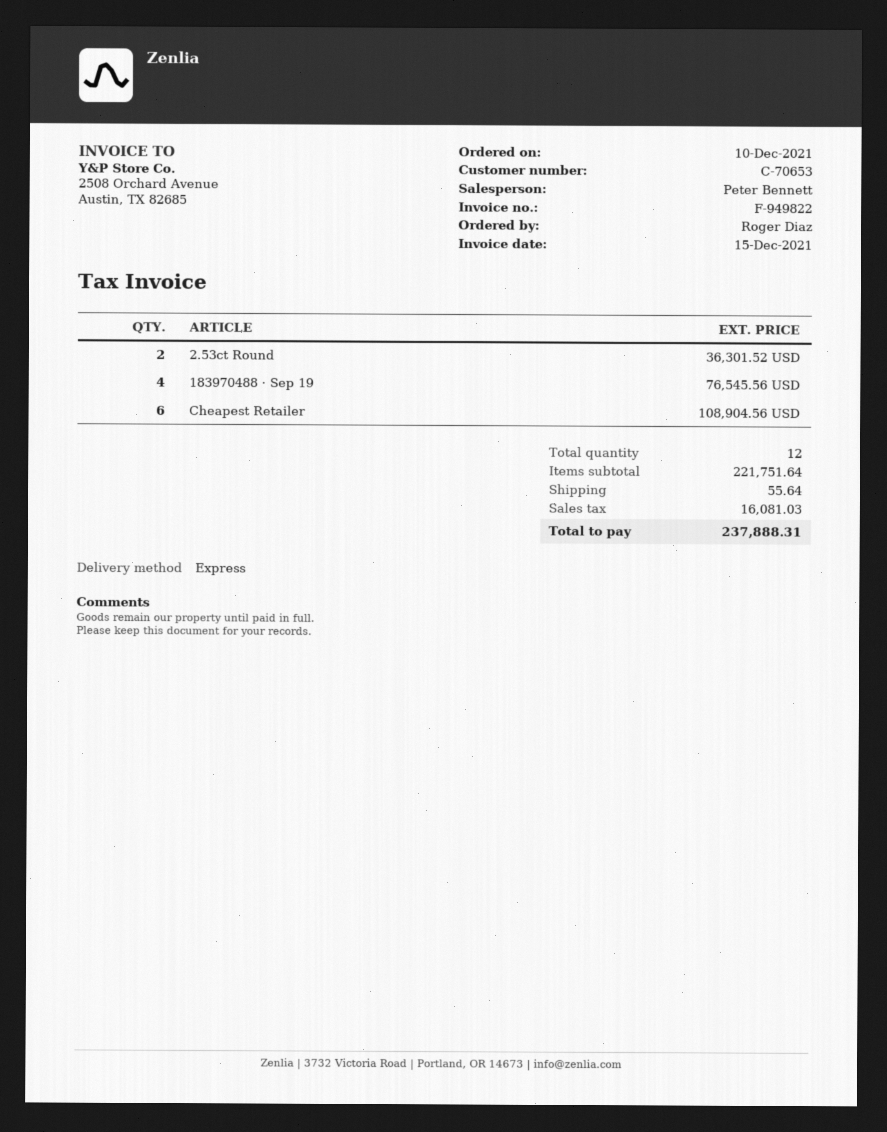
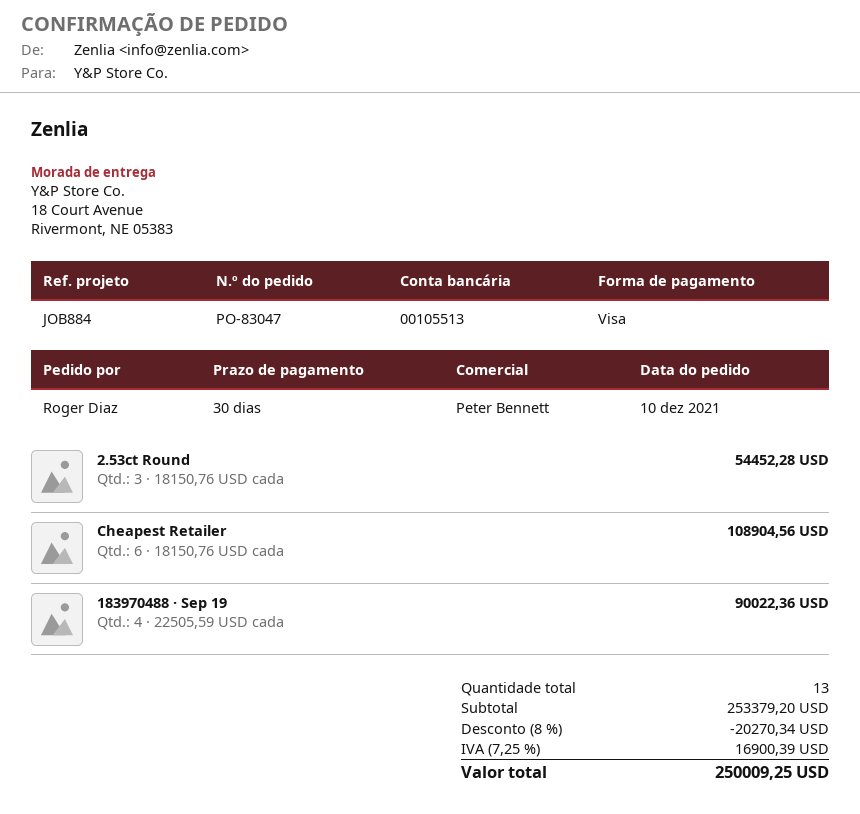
2.53ct Round: 2 for 36301.52 -> 3 for 54452.28
183970488 · Sep 19: 4 for 76545.56 -> 4 for 90022.36
total quantity: 12 -> 13
subtotal: 221751.64 -> 253379.20
discount: none -> 8% = 20270.34
shipping: 55.64 -> none
tax: 16081.03 -> 16900.39
total: 237888.31 -> 250009.25

